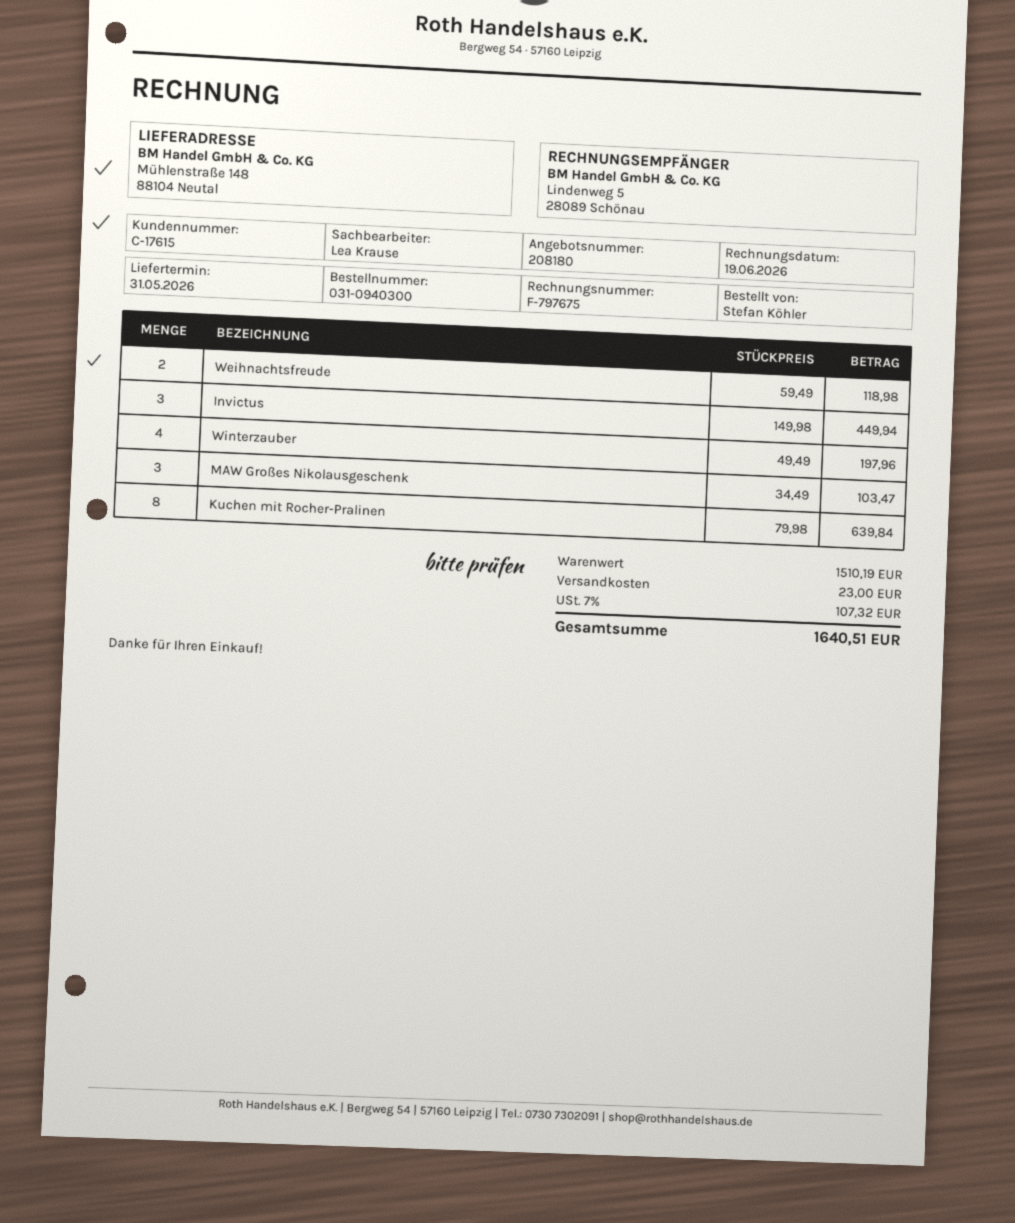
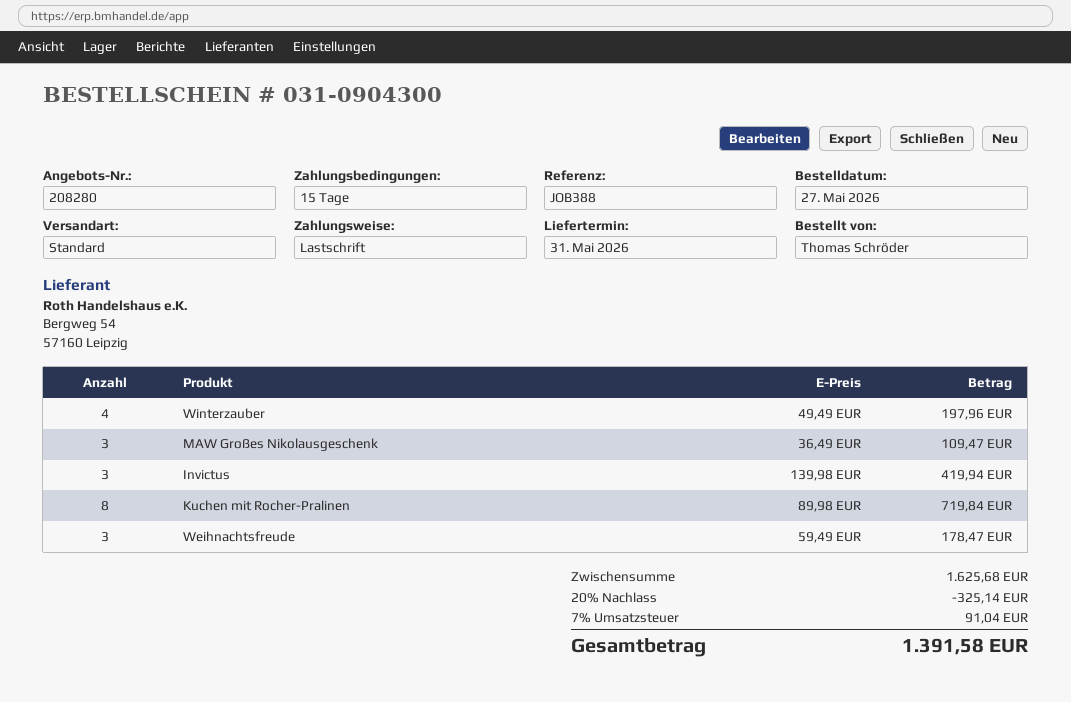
quote number: 208180 -> 208280
order number: 031-0940300 -> 031-0904300
ordered by: Stefan Köhler -> Thomas Schröder
Weihnachtsfreude: 2 x 59.49 = 118.98 -> 3 x 59.49 = 178.47
Invictus: 3 x 149.98 = 449.94 -> 3 x 139.98 = 419.94
MAW Großes Nikolausgeschenk: 3 x 34.49 = 103.47 -> 3 x 36.49 = 109.47
Kuchen mit Rocher-Pralinen: 8 x 79.98 = 639.84 -> 8 x 89.98 = 719.84
subtotal: 1510.19 -> 1625.68
discount: none -> 20% = 325.14
shipping: 23.00 -> none
tax: 7% = 107.32 -> 7% = 91.04
total: 1640.51 -> 1391.58

